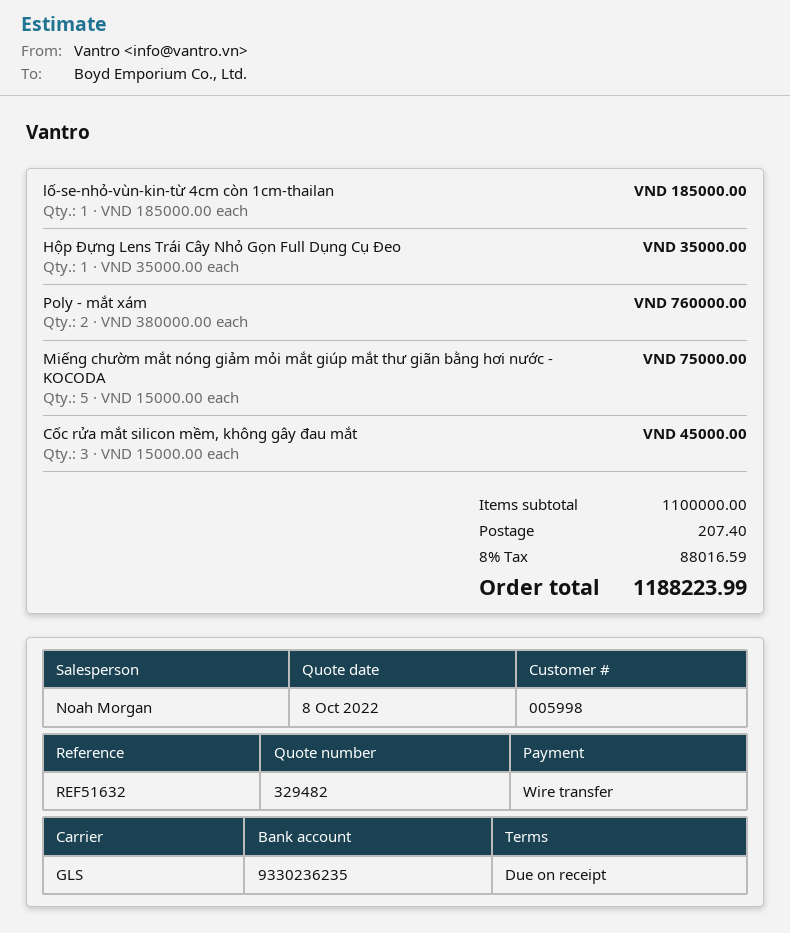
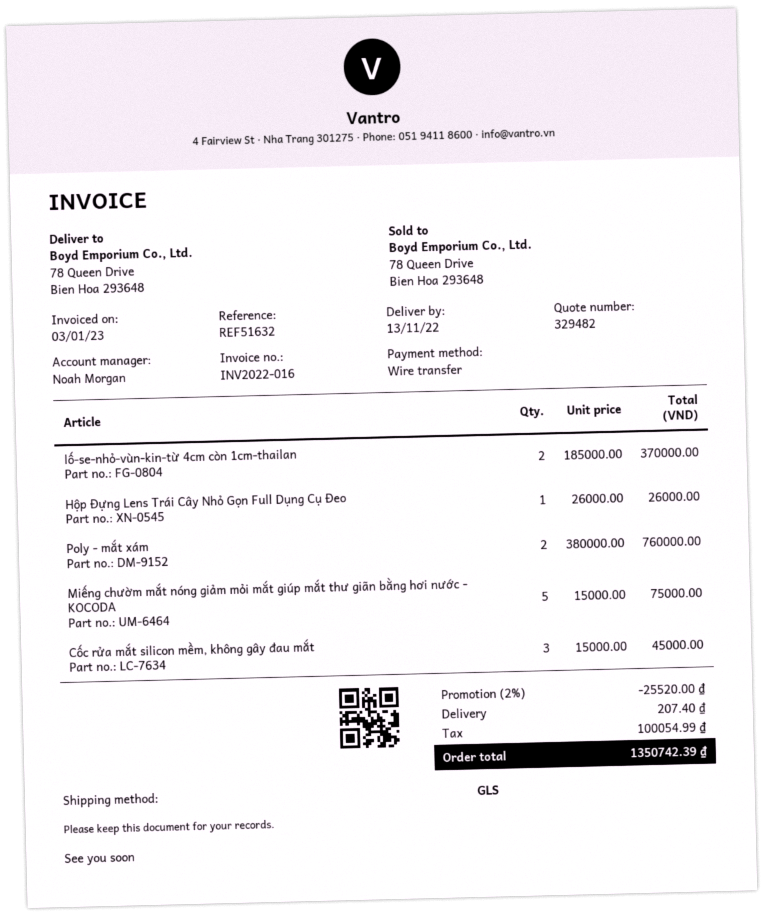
lố-se-nhỏ-vùn-kin-từ 4cm còn 1cm-thailan: 1 x 185000.00 = 185000.00 -> 2 x 185000.00 = 370000.00
Hộp Đựng Lens Trái Cây Nhỏ Gọn Full Dụng Cụ Đeo: 1 x 35000.00 = 35000.00 -> 1 x 26000.00 = 26000.00
discount: none -> 2% = 25520.00
tax: 88016.59 -> 100054.99
total: 1188223.99 -> 1350742.39

